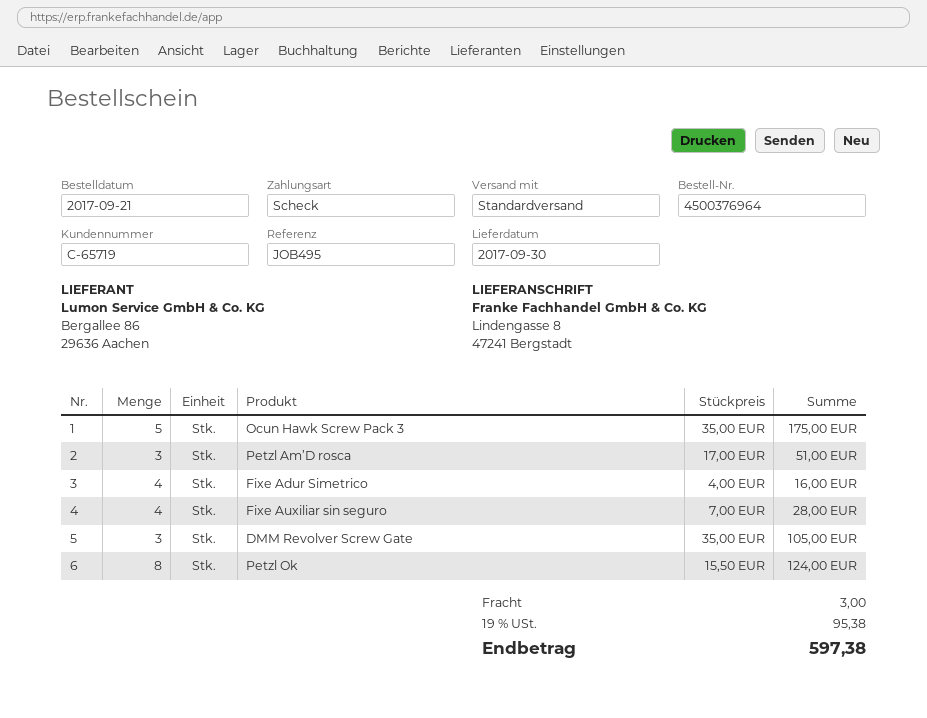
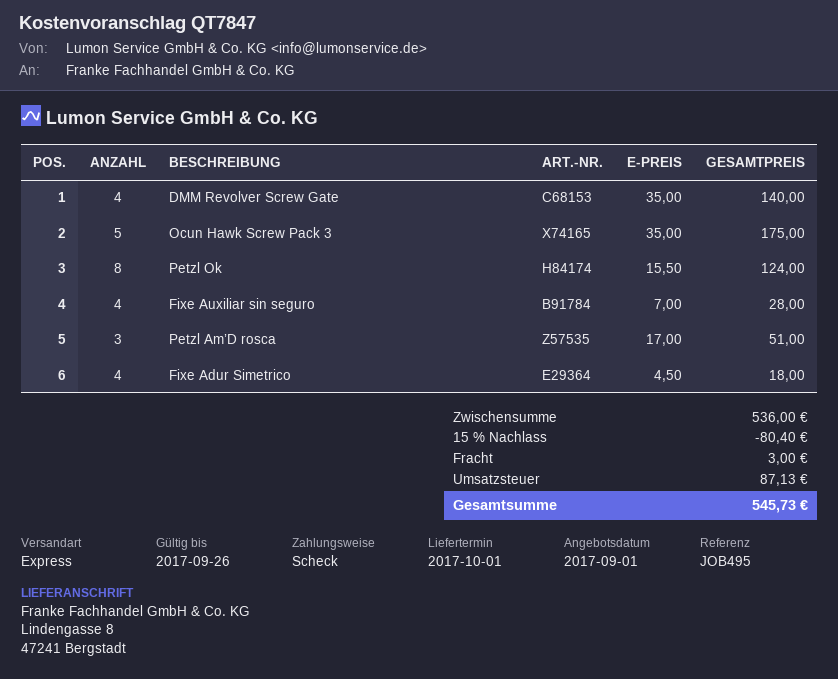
delivery date: 2017-09-30 -> 2017-10-01
shipping method: standard -> express
Fixe Adur Simetrico: 4 x 4.00 = 16.00 -> 4 x 4.50 = 18.00
DMM Revolver Screw Gate: 3 x 35.00 = 105.00 -> 4 x 35.00 = 140.00
discount: none -> 15% = 80.40
tax: 95.38 -> 87.13
total: 597.38 -> 545.73

